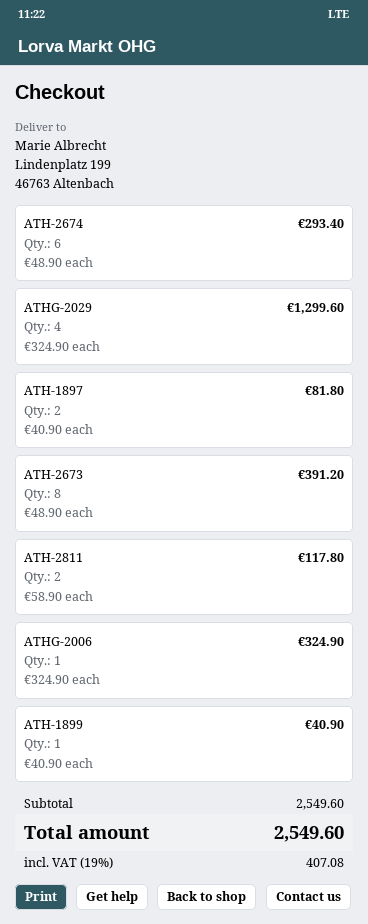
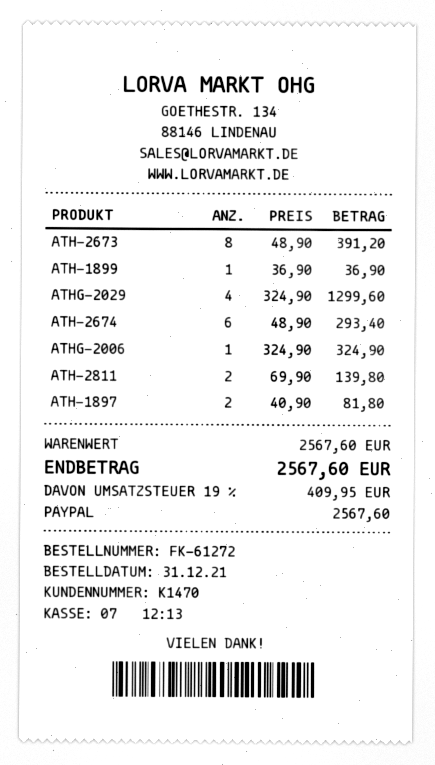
ATH-2811: 2 x 58.90 = 117.80 -> 2 x 69.90 = 139.80
ATH-1899: 1 x 40.90 = 40.90 -> 1 x 36.90 = 36.90
subtotal: 2549.60 -> 2567.60
tax: 19% = 407.08 -> 19% = 409.95
total: 2549.60 -> 2567.60

